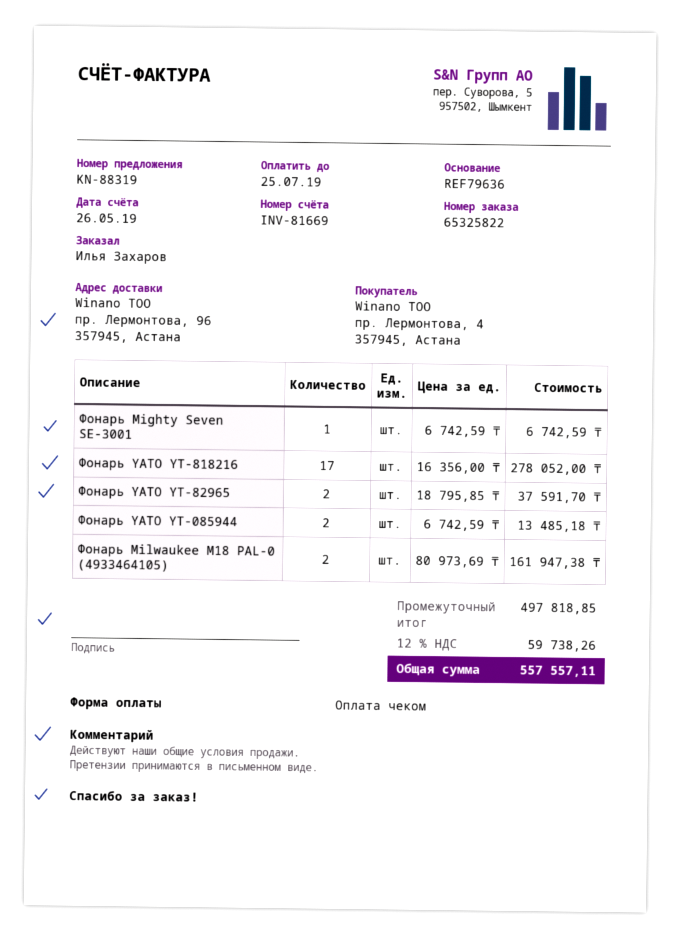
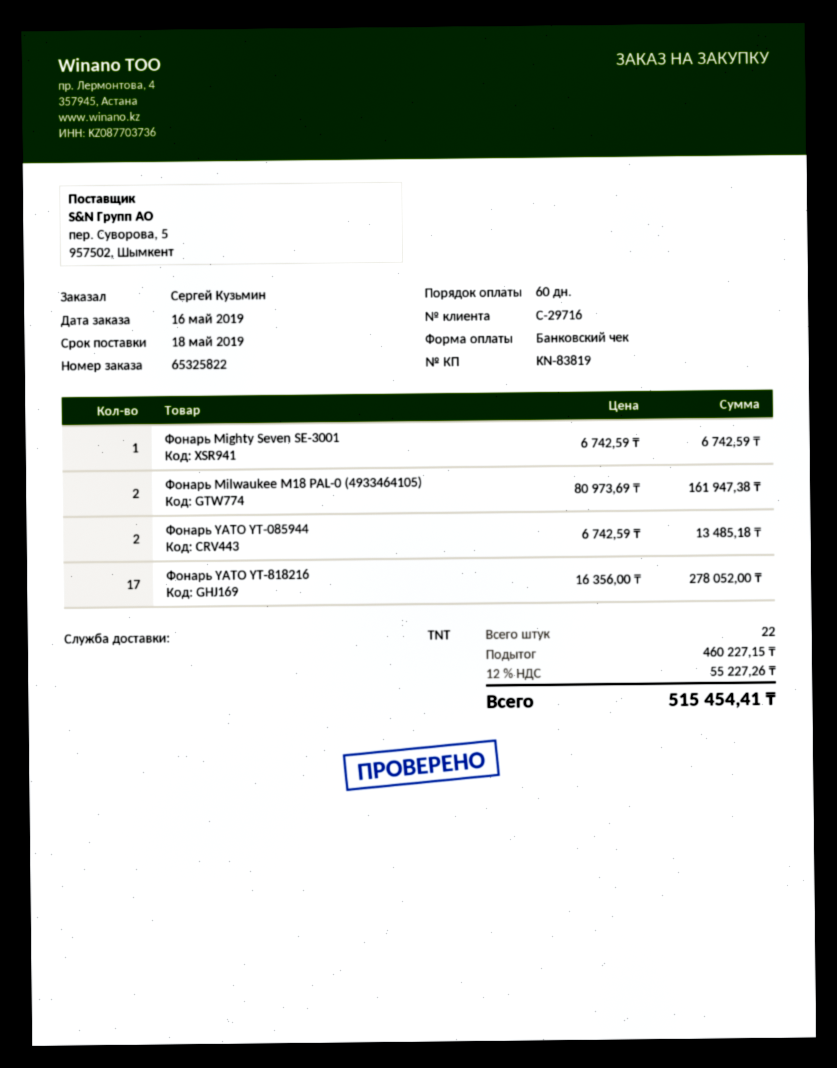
quote number: KN-88319 -> KN-83819
ordered by: Илья Захаров -> Сергей Кузьмин
Фонарь YATO YT-82965: 2 x 18795.85 = 37591.70 -> none
subtotal: 497818.85 -> 460227.15
tax: 12% = 59738.26 -> 12% = 55227.26
total: 557557.11 -> 515454.41

